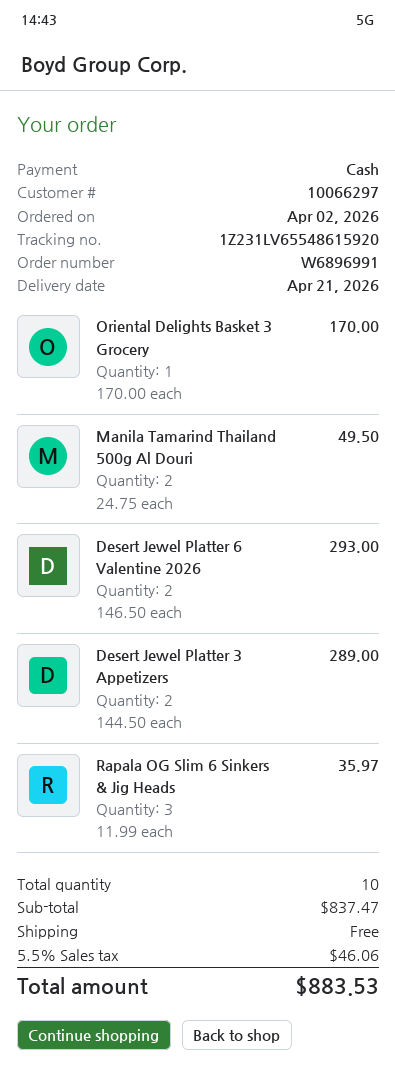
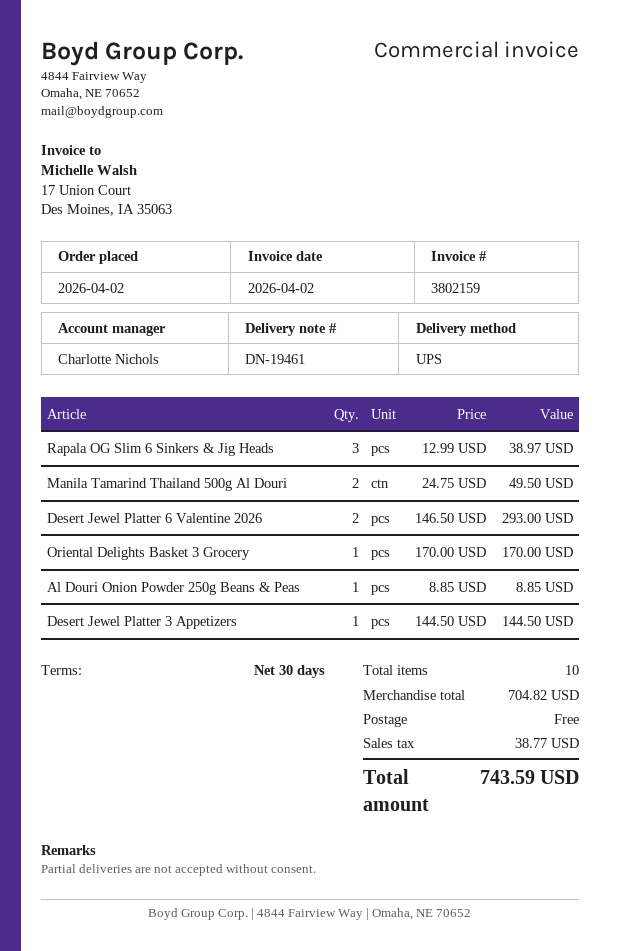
Desert Jewel Platter 3 Appetizers: 2 x 144.50 = 289.00 -> 1 x 144.50 = 144.50
Rapala OG Slim 6 Sinkers & Jig Heads: 3 x 11.99 = 35.97 -> 3 x 12.99 = 38.97
Al Douri Onion Powder 250g Beans & Peas: none -> 1 x 8.85 = 8.85
subtotal: 837.47 -> 704.82
tax: 46.06 -> 38.77
total: 883.53 -> 743.59

